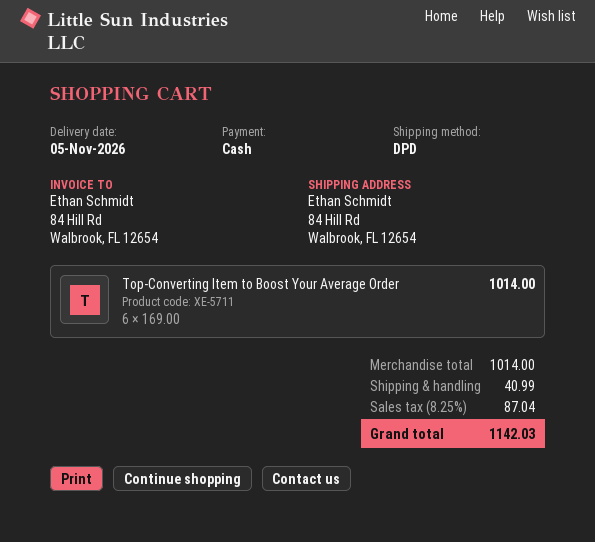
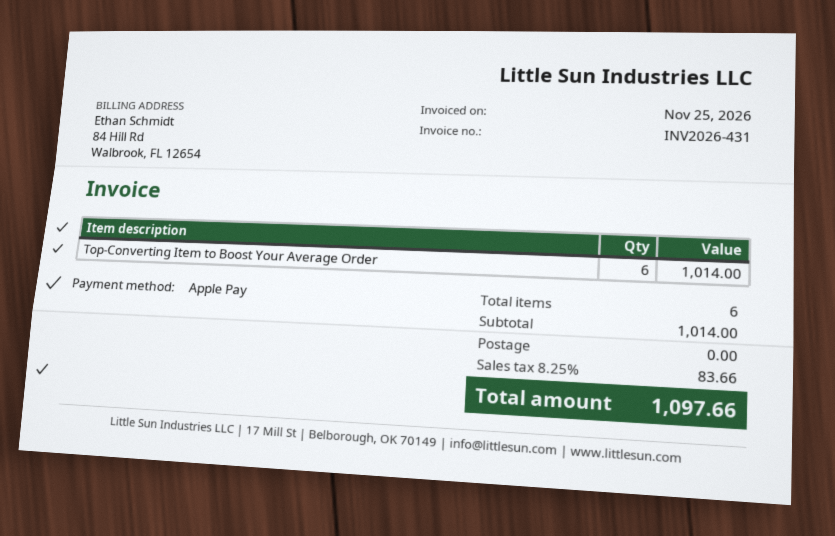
payment method: cash -> Apple Pay
shipping: 40.99 -> 0.00
tax: 8.25% = 87.04 -> 8.25% = 83.66
total: 1142.03 -> 1097.66

